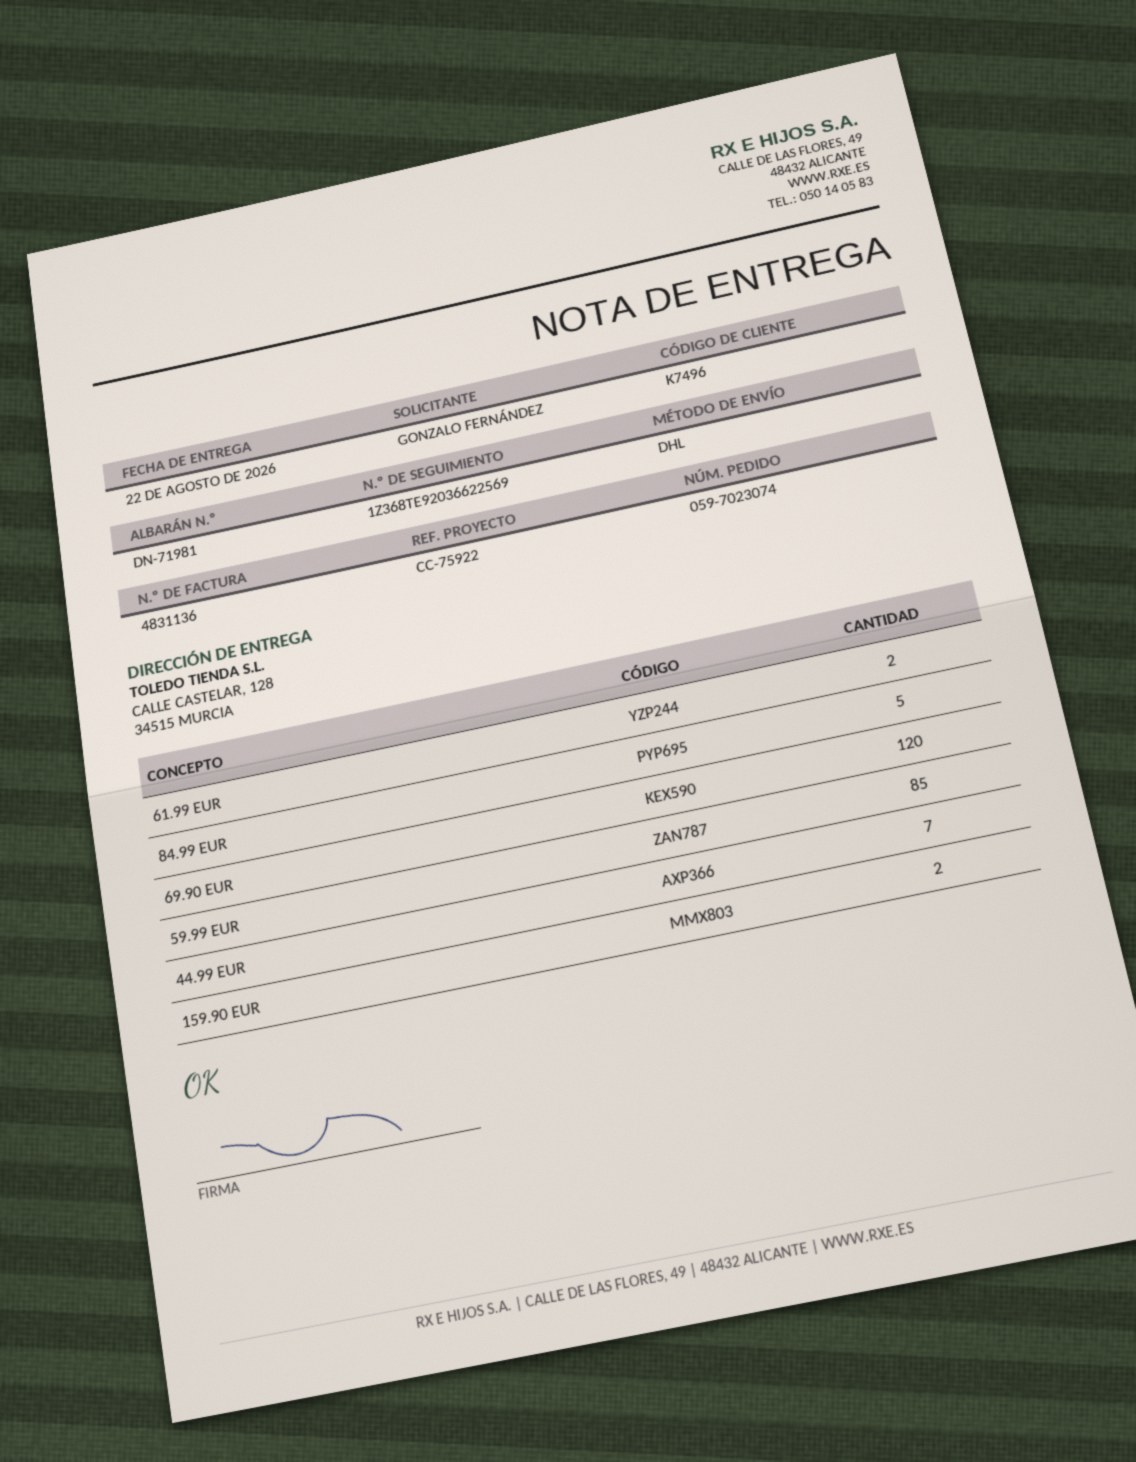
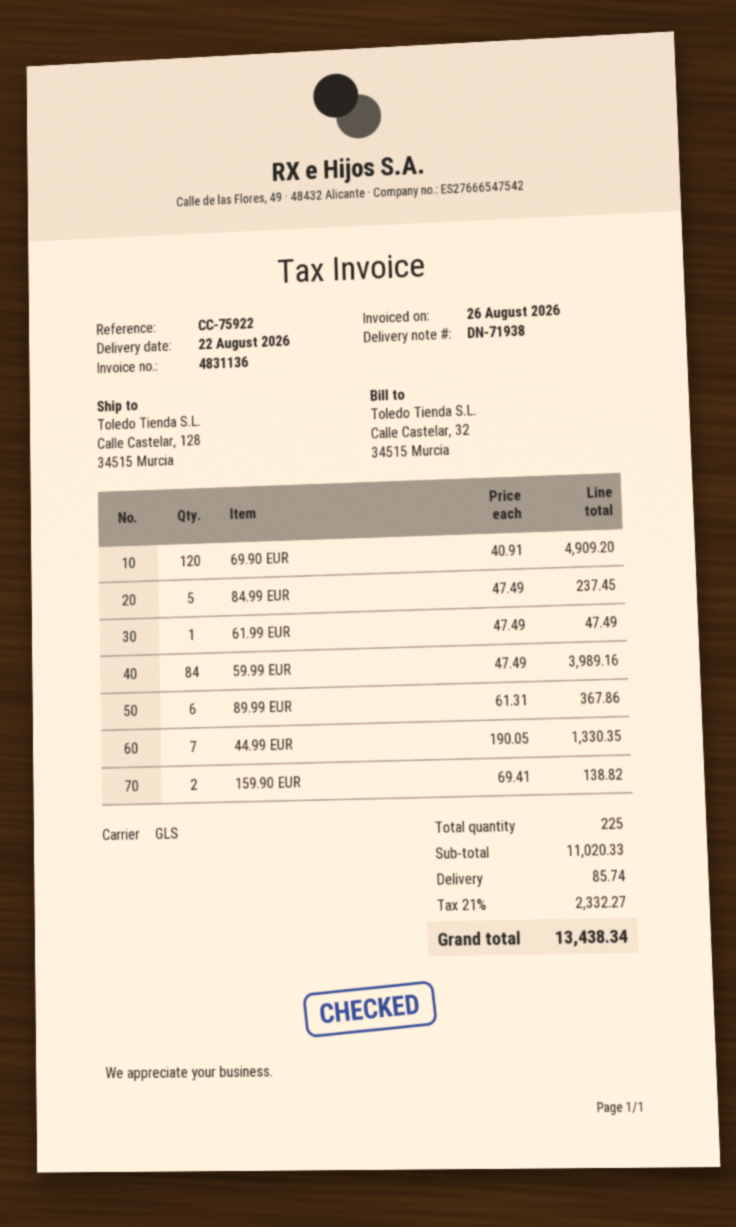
delivery note number: DN-71981 -> DN-71938
shipping method: DHL -> GLS
61.99 EUR: 2 -> 1
59.99 EUR: 85 -> 84
89.99 EUR: none -> 6

